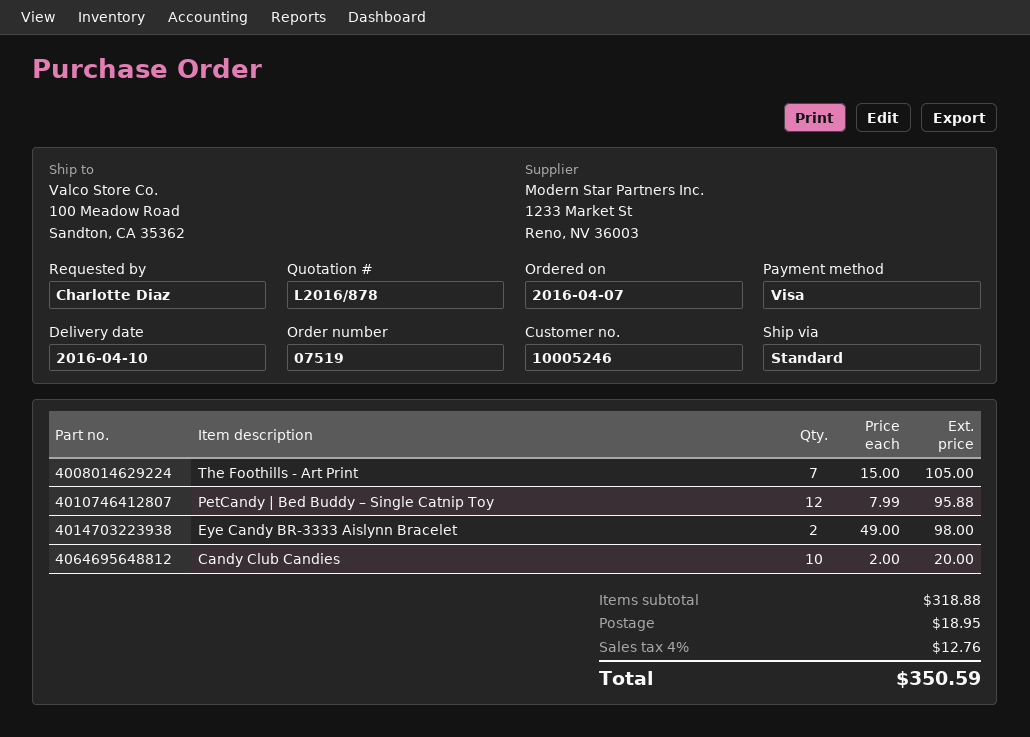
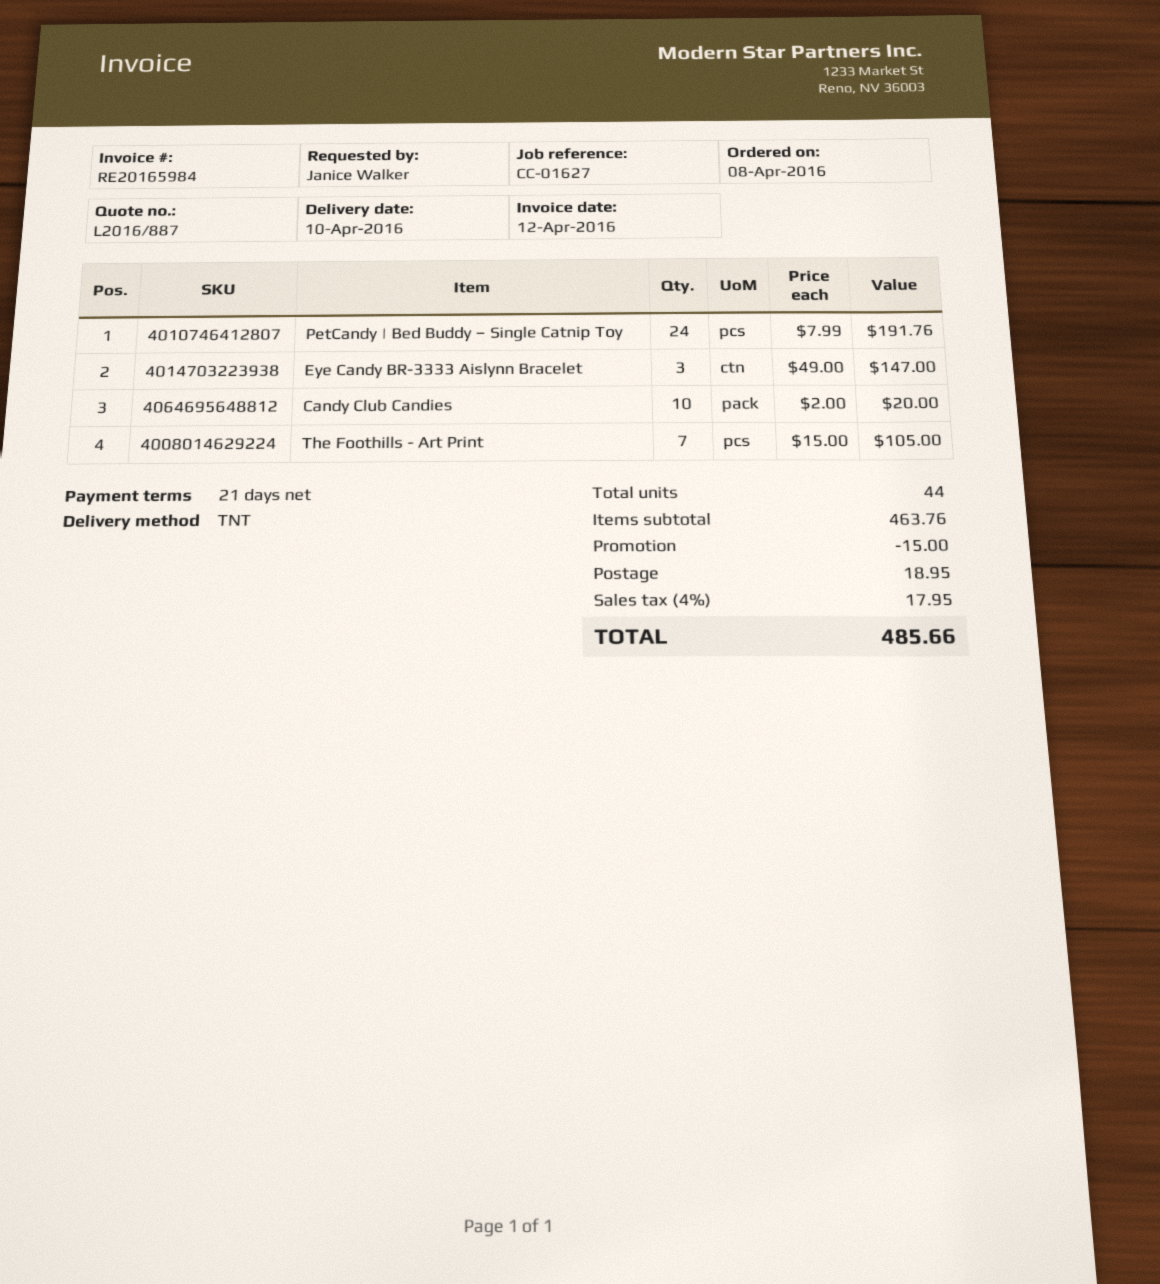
quote number: L2016/878 -> L2016/887
order date: 2016-04-07 -> 2016-04-08
ordered by: Charlotte Diaz -> Janice Walker
shipping method: standard -> TNT
PetCandy | Bed Buddy – Single Catnip Toy: 12 x 7.99 = 95.88 -> 24 x 7.99 = 191.76
Eye Candy BR-3333 Aislynn Bracelet: 2 x 49.00 = 98.00 -> 3 x 49.00 = 147.00
subtotal: 318.88 -> 463.76
discount: none -> 15.00
tax: 4% = 12.76 -> 4% = 17.95
total: 350.59 -> 485.66

